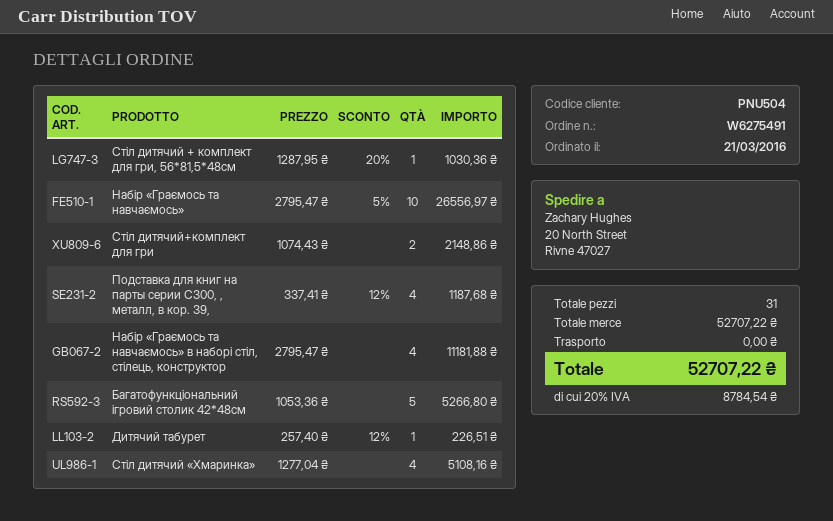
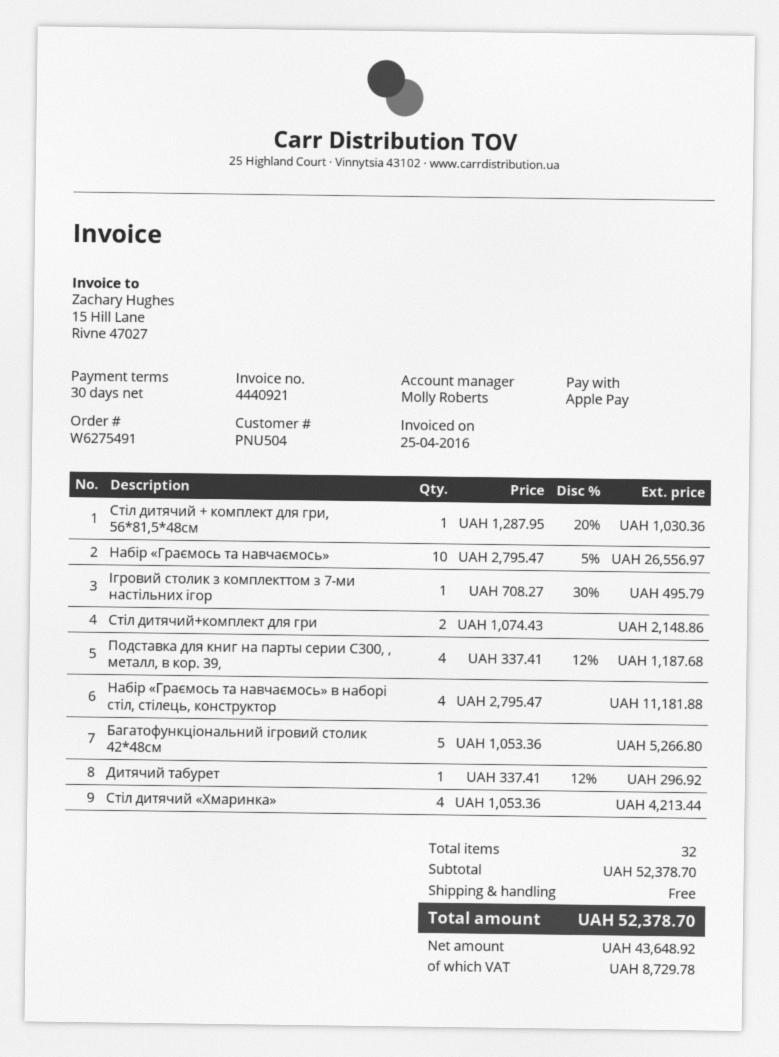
Дитячий табурет: 1 x 257.40 - 12% = 226.51 -> 1 x 337.41 - 12% = 296.92
Стіл дитячий «Хмаринка»: 4 x 1277.04 = 5108.16 -> 4 x 1053.36 = 4213.44
Ігровий столик з комплекттом з 7-ми настільних ігор: none -> 1 x 708.27 - 30% = 495.79
total quantity: 31 -> 32
subtotal: 52707.22 -> 52378.70
tax: 8784.54 -> 8729.78
total: 52707.22 -> 52378.70

